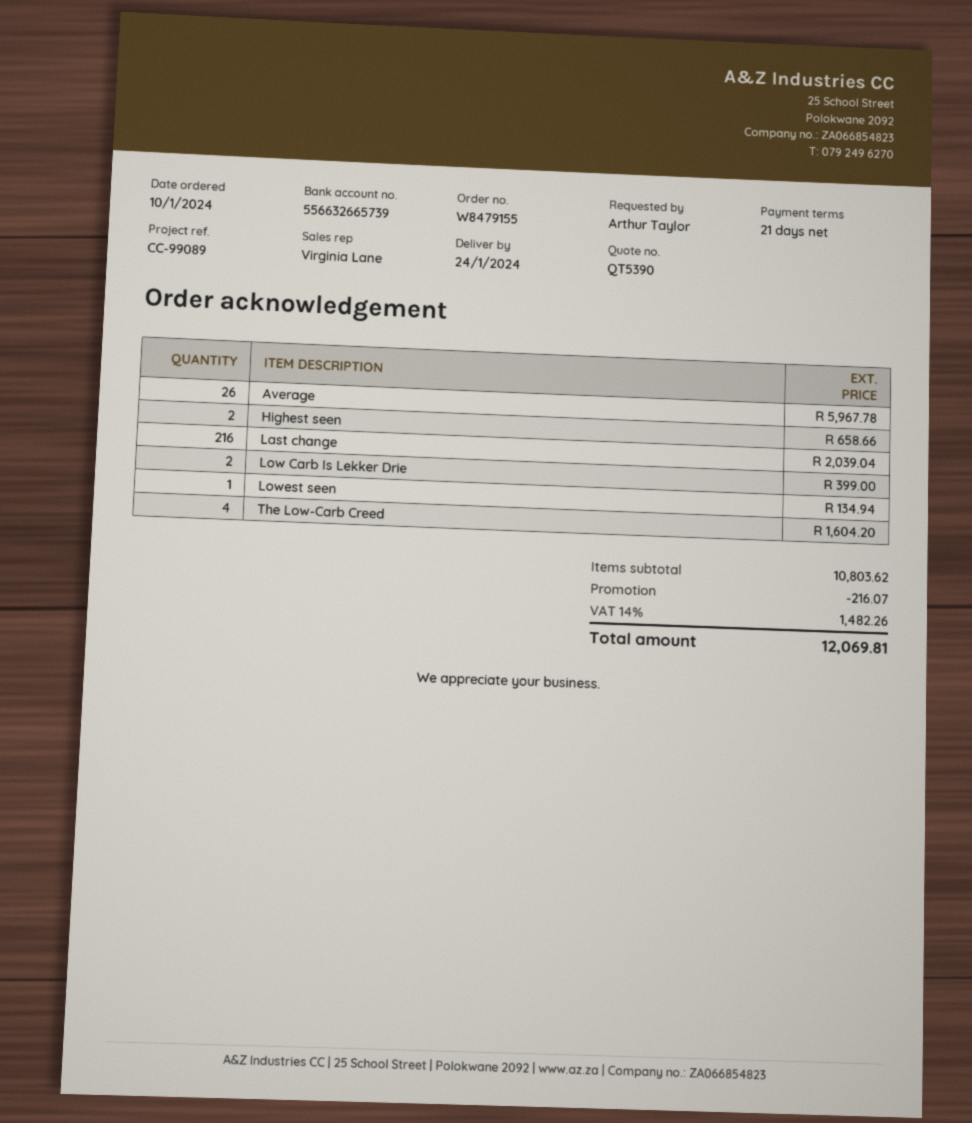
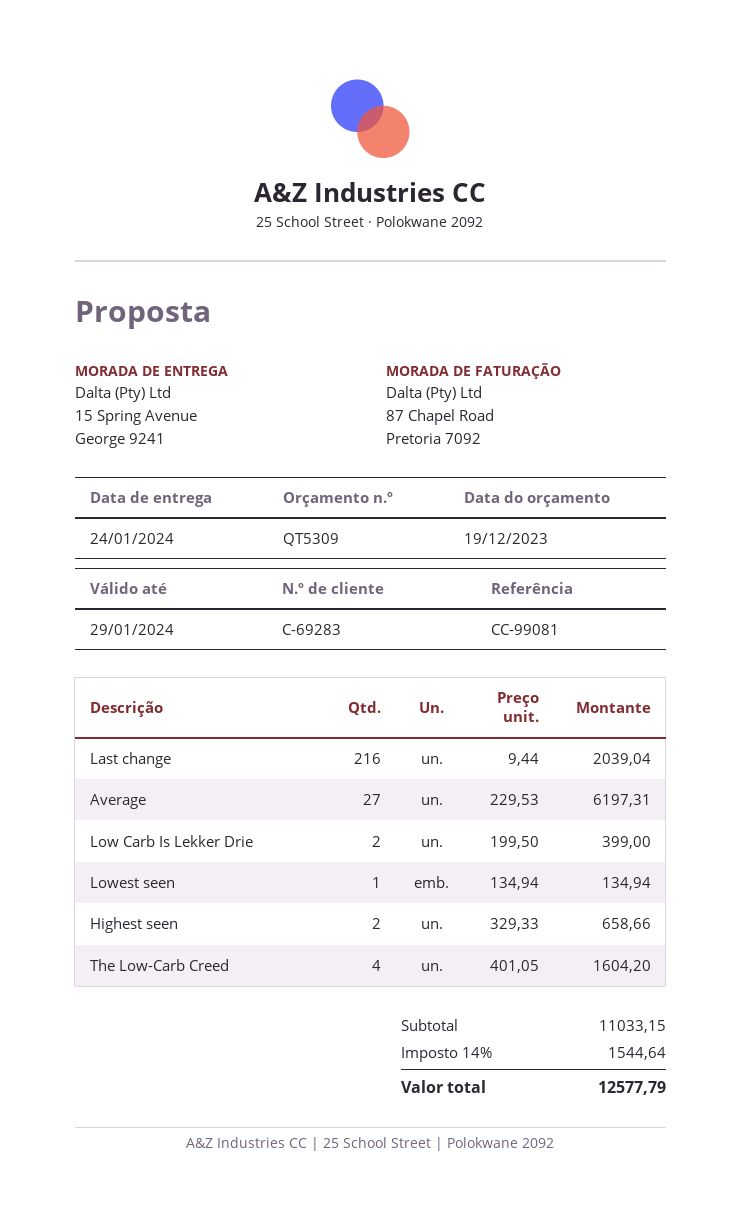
quote number: QT5390 -> QT5309
reference: CC-99089 -> CC-99081
Average: 26 for 5967.78 -> 27 for 6197.31
subtotal: 10803.62 -> 11033.15
discount: 216.07 -> none
tax: 14% = 1482.26 -> 14% = 1544.64
total: 12069.81 -> 12577.79

